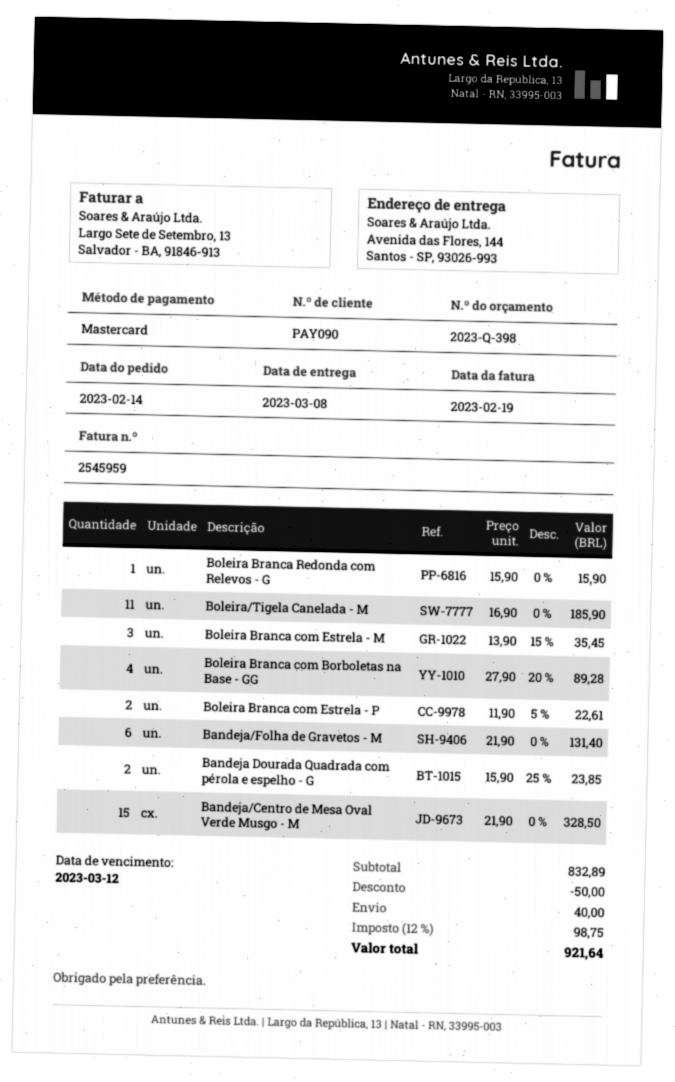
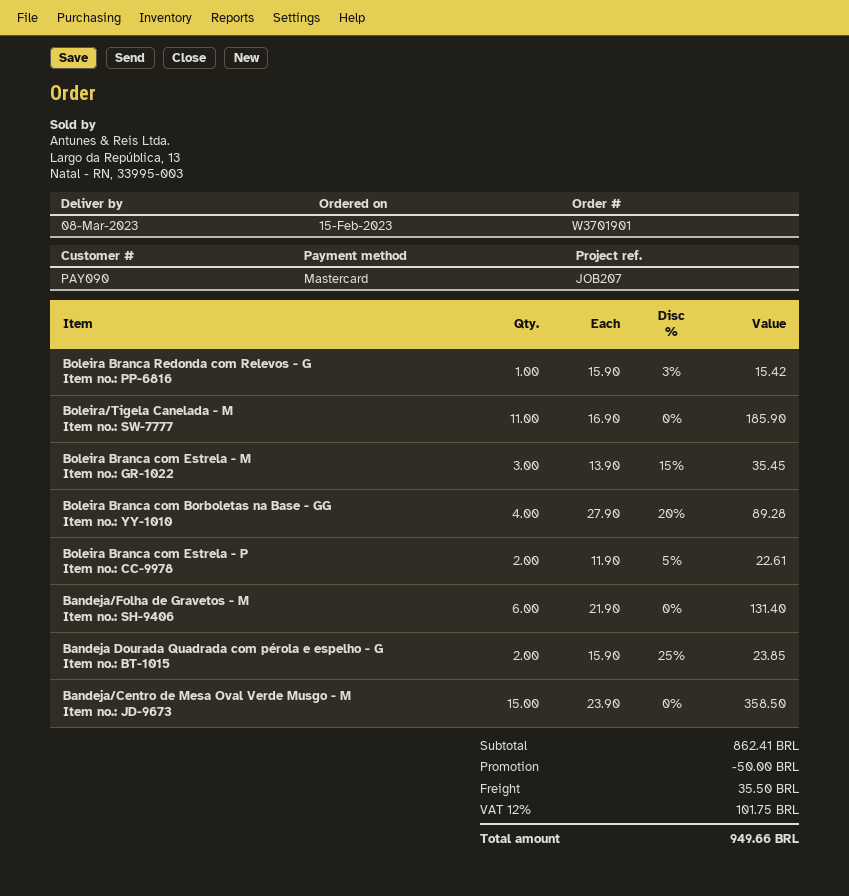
order date: 2023-02-14 -> 2023-02-15
Boleira Branca Redonda com Relevos - G: 1 x 15.90 = 15.90 -> 1 x 15.90 - 3% = 15.42
Bandeja/Centro de Mesa Oval Verde Musgo - M: 15 x 21.90 = 328.50 -> 15 x 23.90 = 358.50
subtotal: 832.89 -> 862.41
shipping: 40.00 -> 35.50
tax: 12% = 98.75 -> 12% = 101.75
total: 921.64 -> 949.66

